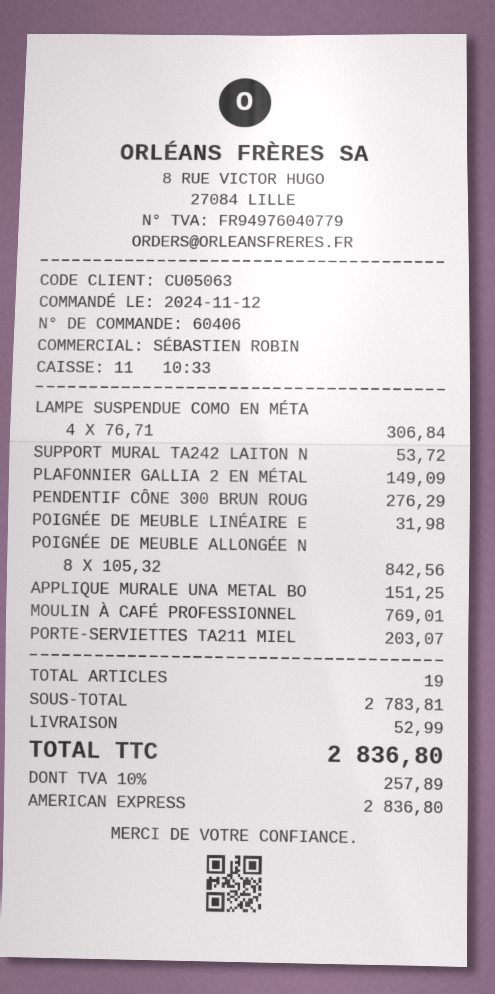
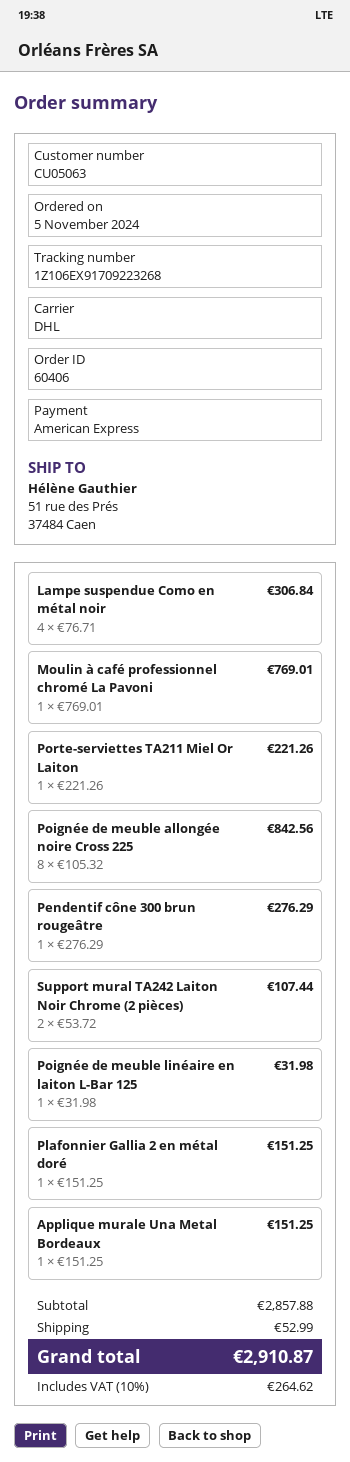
order date: 2024-11-12 -> 2024-11-05
SUPPORT MURAL TA242 LAITON N: 1 x 53.72 = 53.72 -> 2 x 53.72 = 107.44
PLAFONNIER GALLIA 2 EN MÉTAL: 1 x 149.09 = 149.09 -> 1 x 151.25 = 151.25
PORTE-SERVIETTES TA211 MIEL: 1 x 203.07 = 203.07 -> 1 x 221.26 = 221.26
subtotal: 2783.81 -> 2857.88
tax: 10% = 257.89 -> 10% = 264.62
total: 2836.80 -> 2910.87

